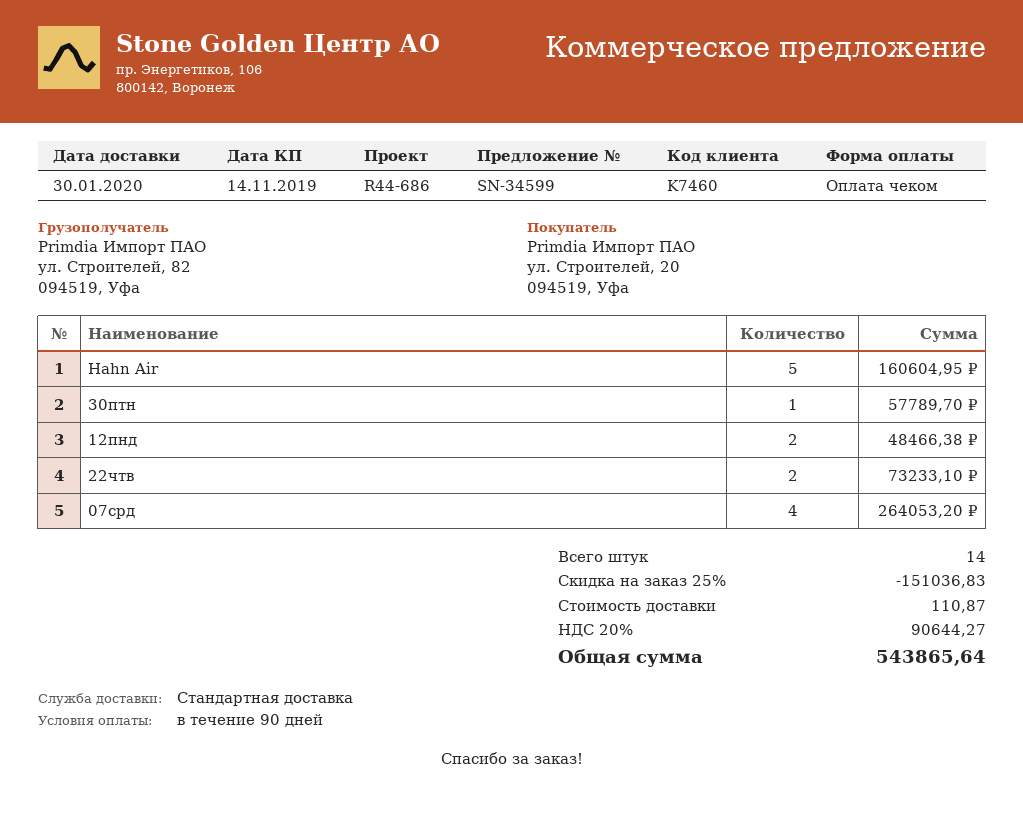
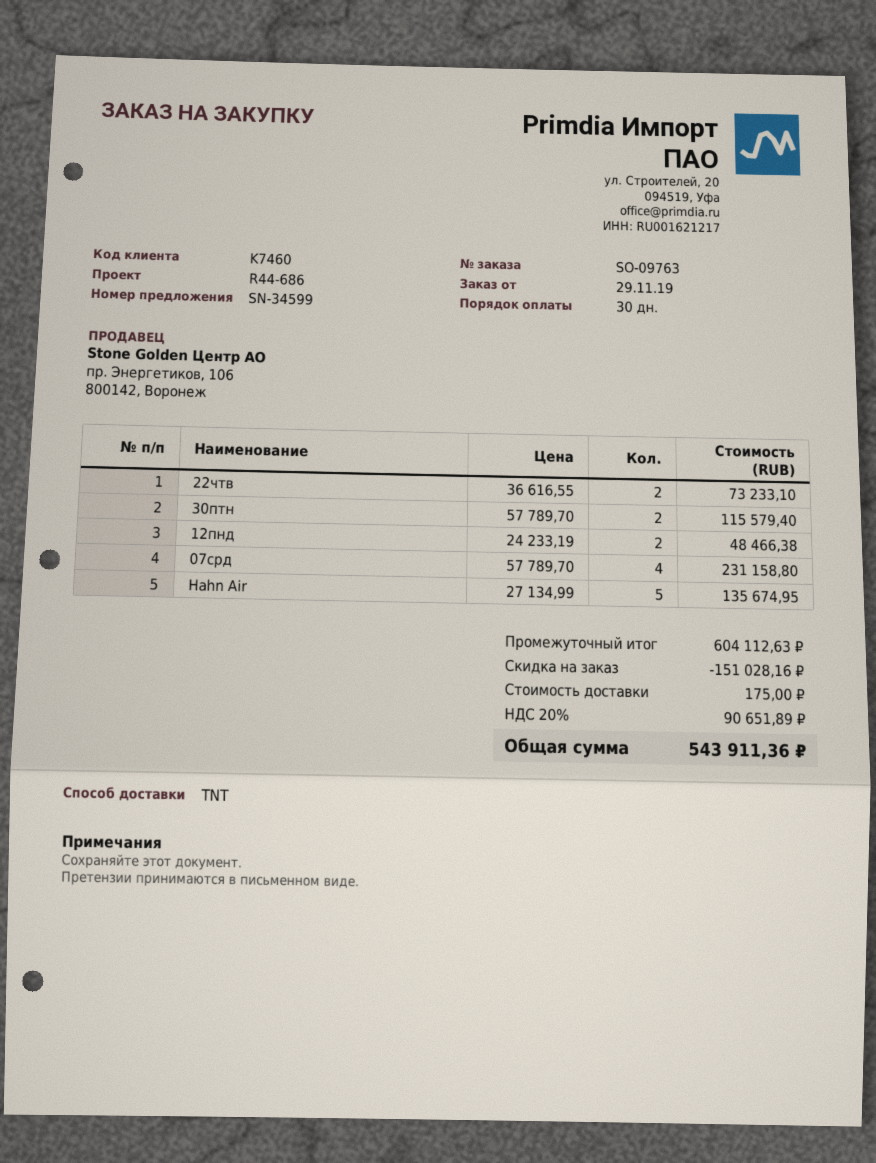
payment terms: 90 days -> 30 days
shipping method: standard -> TNT
Hahn Air: 5 for 160604.95 -> 5 for 135674.95
30птн: 1 for 57789.70 -> 2 for 115579.40
07срд: 4 for 264053.20 -> 4 for 231158.80
discount: 151036.83 -> 151028.16
shipping: 110.87 -> 175.00
tax: 20% = 90644.27 -> 20% = 90651.89
total: 543865.64 -> 543911.36

